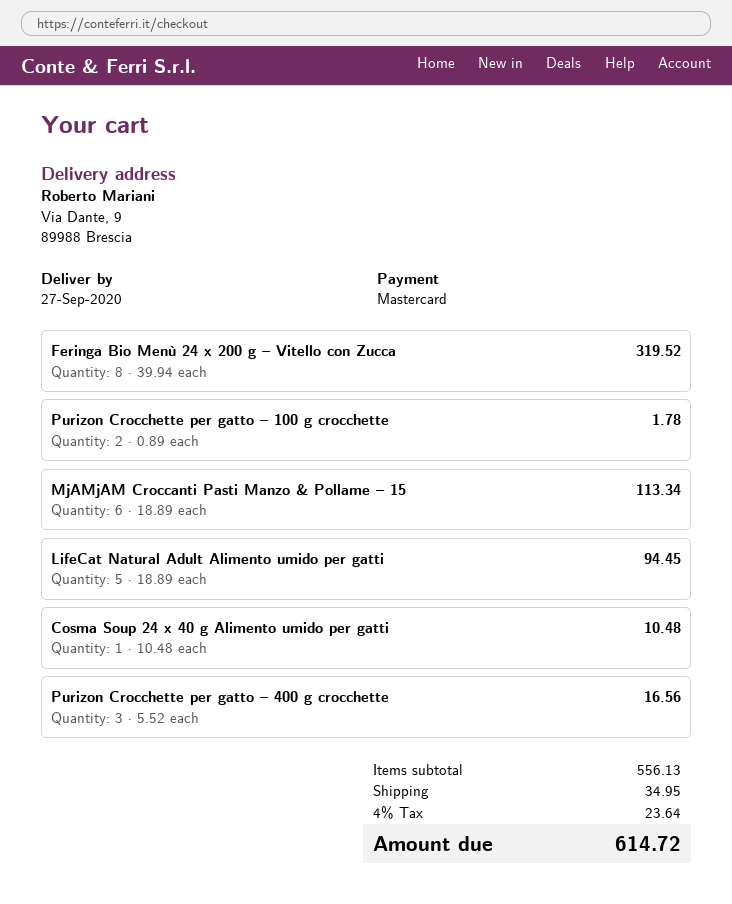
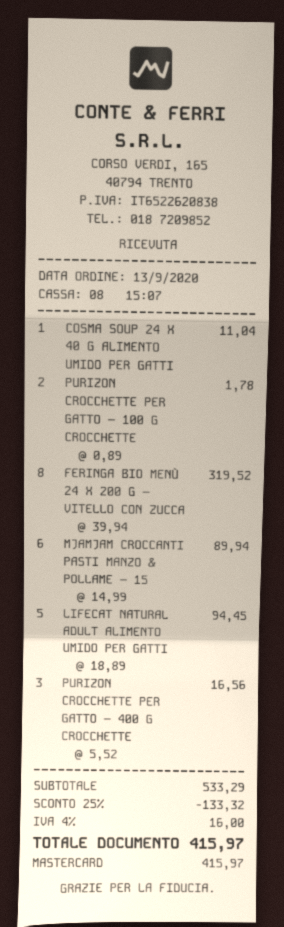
MjAMjAM Croccanti Pasti Manzo & Pollame – 15: 6 x 18.89 = 113.34 -> 6 x 14.99 = 89.94
Cosma Soup 24 x 40 g Alimento umido per gatti: 1 x 10.48 = 10.48 -> 1 x 11.04 = 11.04
subtotal: 556.13 -> 533.29
discount: none -> 25% = 133.32
shipping: 34.95 -> none
tax: 4% = 23.64 -> 4% = 16.00
total: 614.72 -> 415.97

